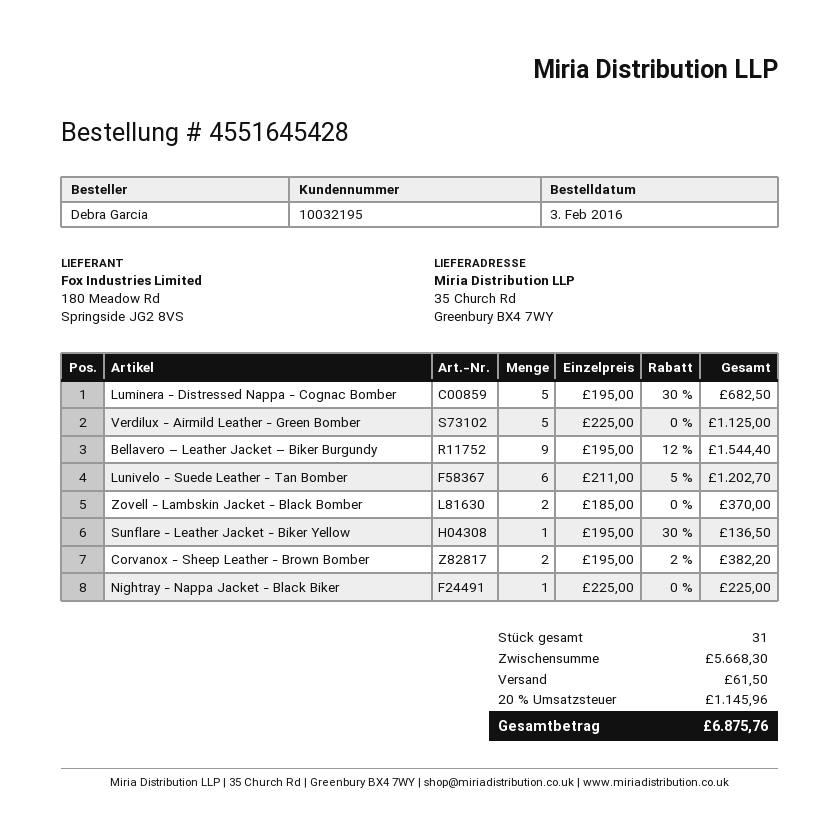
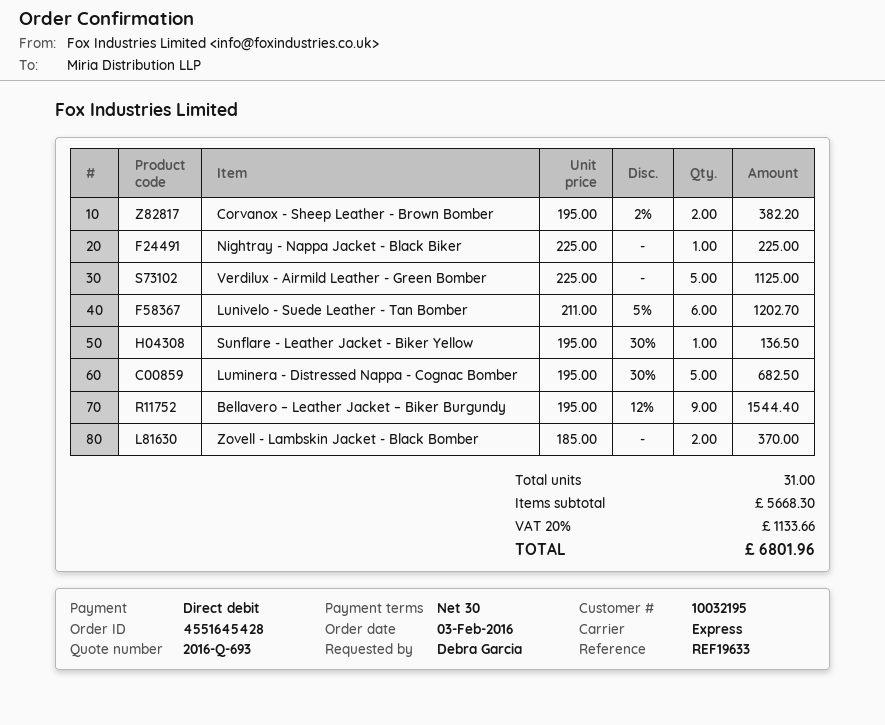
shipping: 61.50 -> none
tax: 20% = 1145.96 -> 20% = 1133.66
total: 6875.76 -> 6801.96

